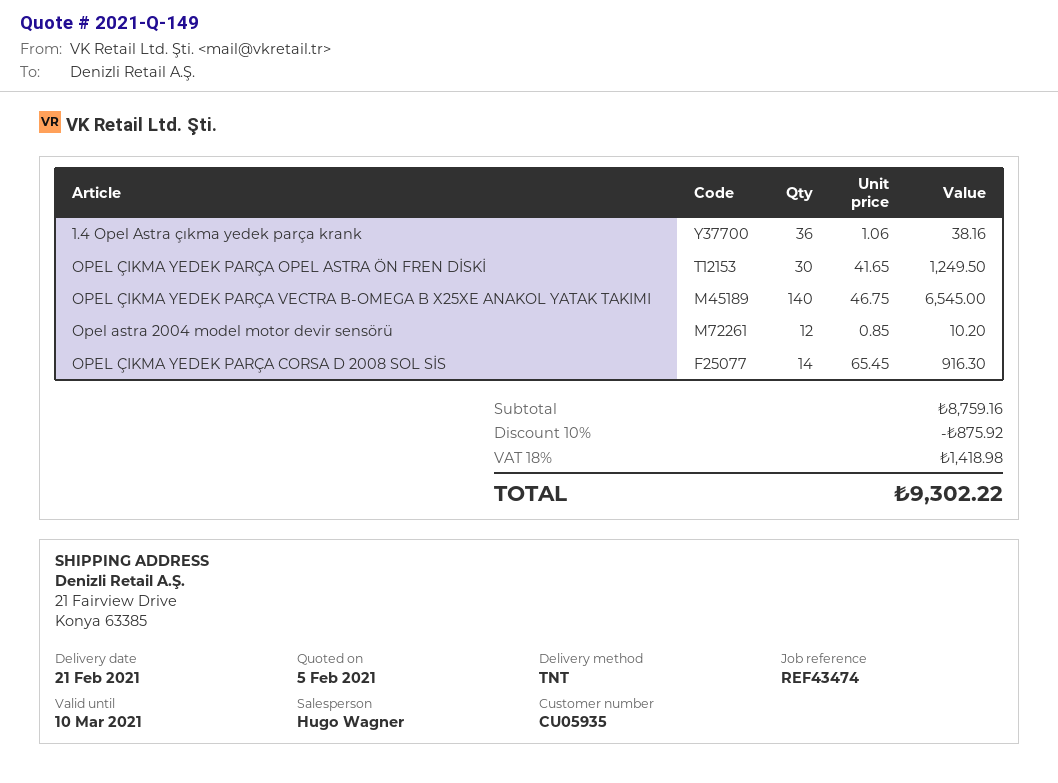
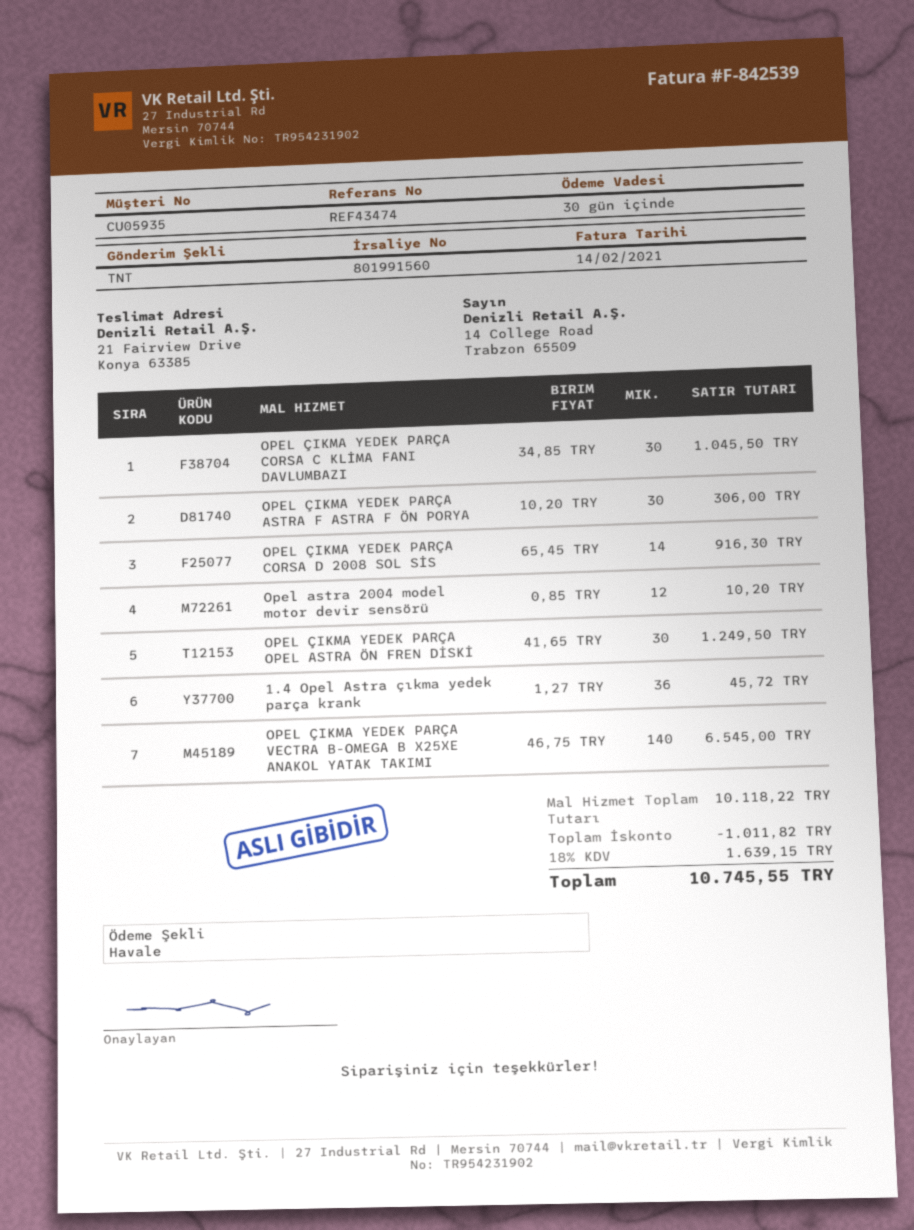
1.4 Opel Astra çıkma yedek parça krank: 36 x 1.06 = 38.16 -> 36 x 1.27 = 45.72
OPEL ÇIKMA YEDEK PARÇA CORSA C KLİMA FANI DAVLUMBAZI: none -> 30 x 34.85 = 1045.50
OPEL ÇIKMA YEDEK PARÇA ASTRA F ASTRA F ÖN PORYA: none -> 30 x 10.20 = 306.00
subtotal: 8759.16 -> 10118.22
discount: 875.92 -> 1011.82
tax: 18% = 1418.98 -> 18% = 1639.15
total: 9302.22 -> 10745.55

